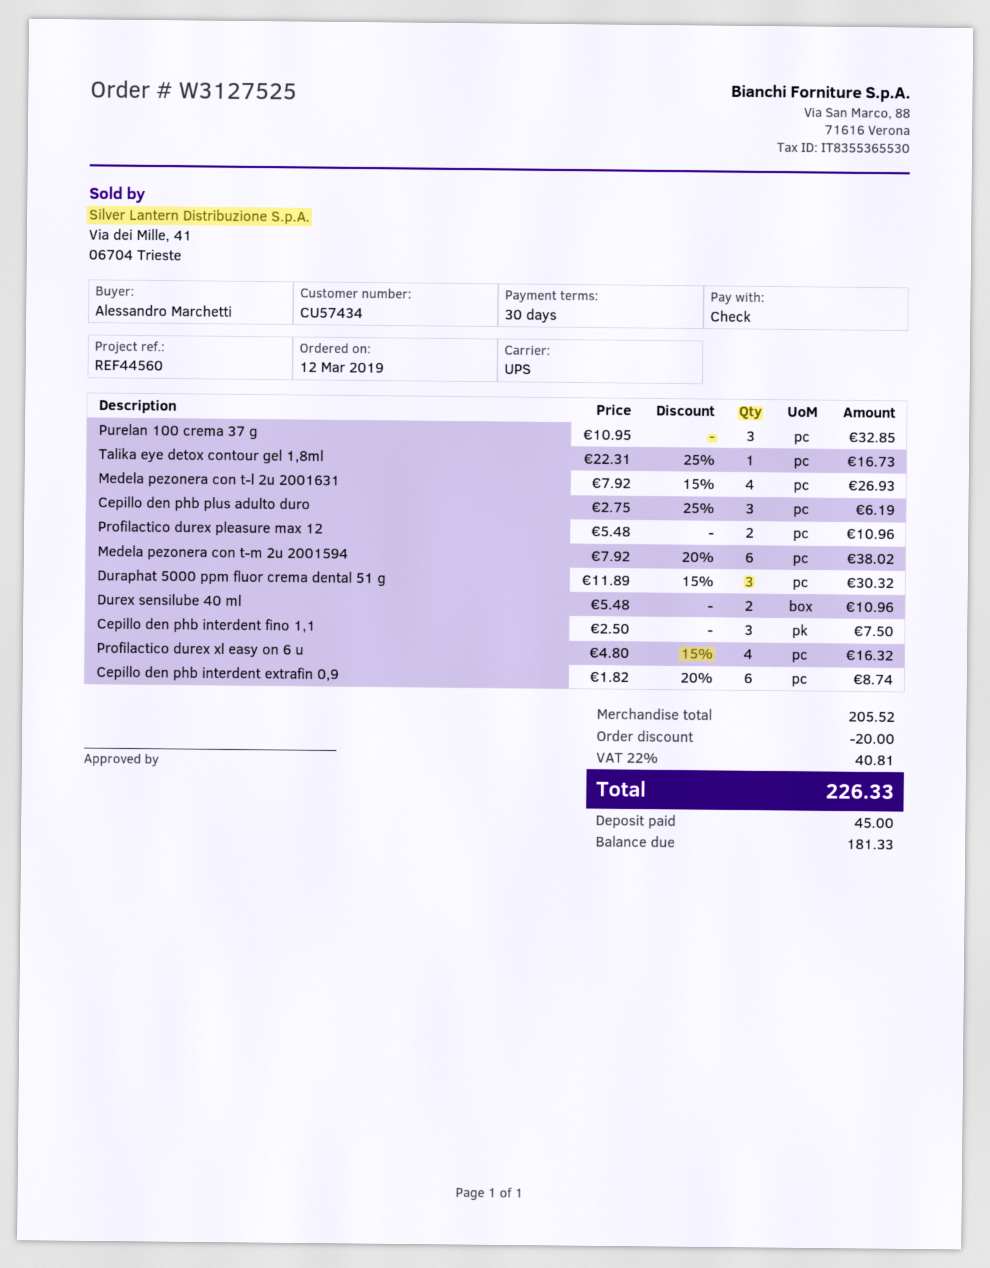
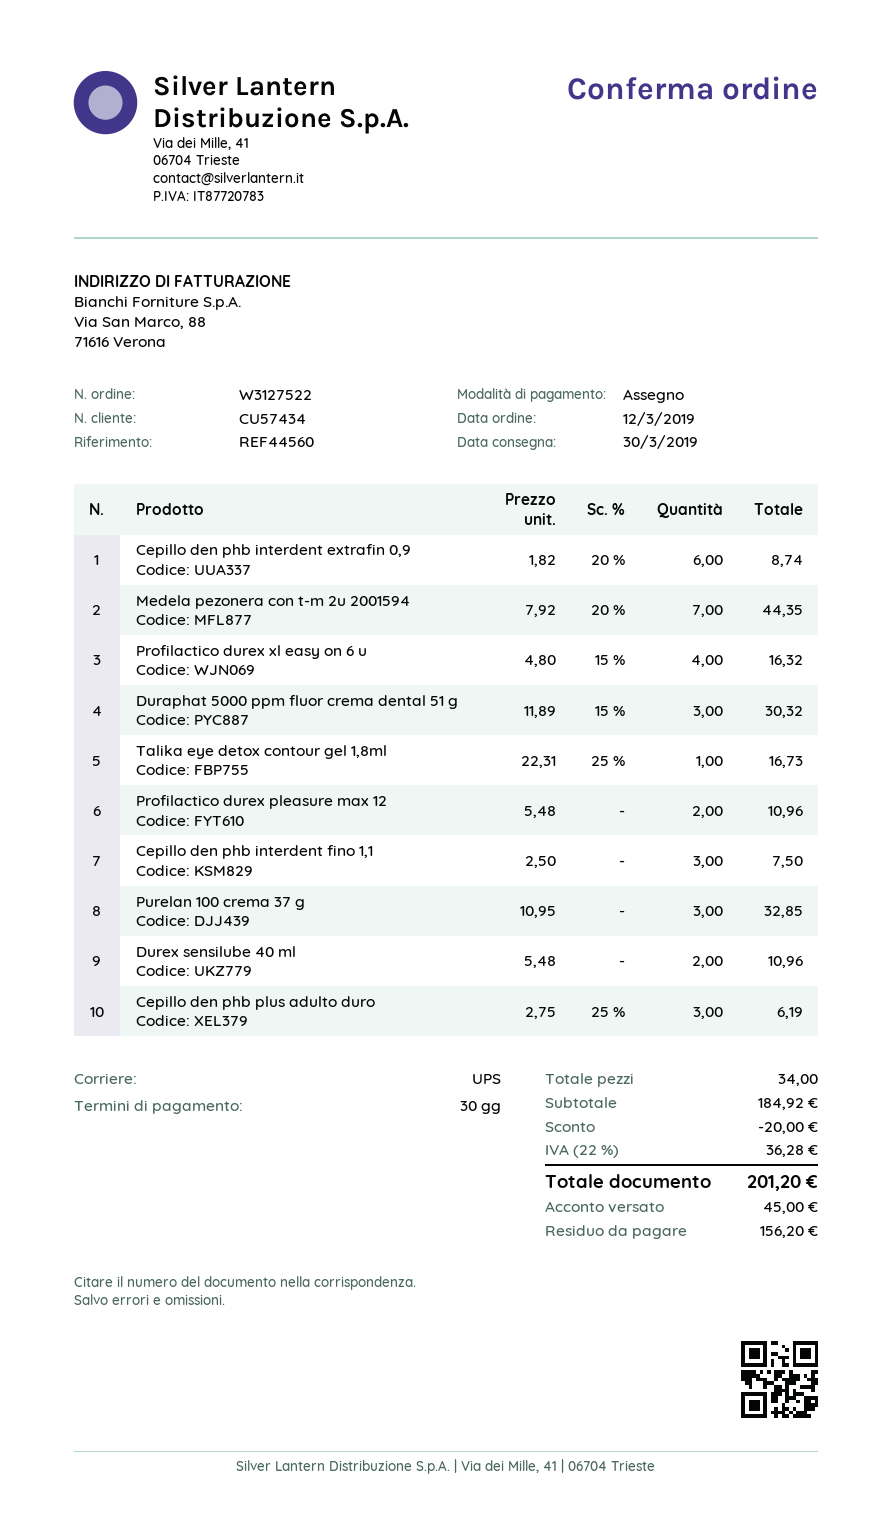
order number: W3127525 -> W3127522
Medela pezonera con t-l 2u 2001631: 4 x 7.92 - 15% = 26.93 -> none
Medela pezonera con t-m 2u 2001594: 6 x 7.92 - 20% = 38.02 -> 7 x 7.92 - 20% = 44.35
subtotal: 205.52 -> 184.92
tax: 22% = 40.81 -> 22% = 36.28
total: 226.33 -> 201.20
balance: 181.33 -> 156.20

